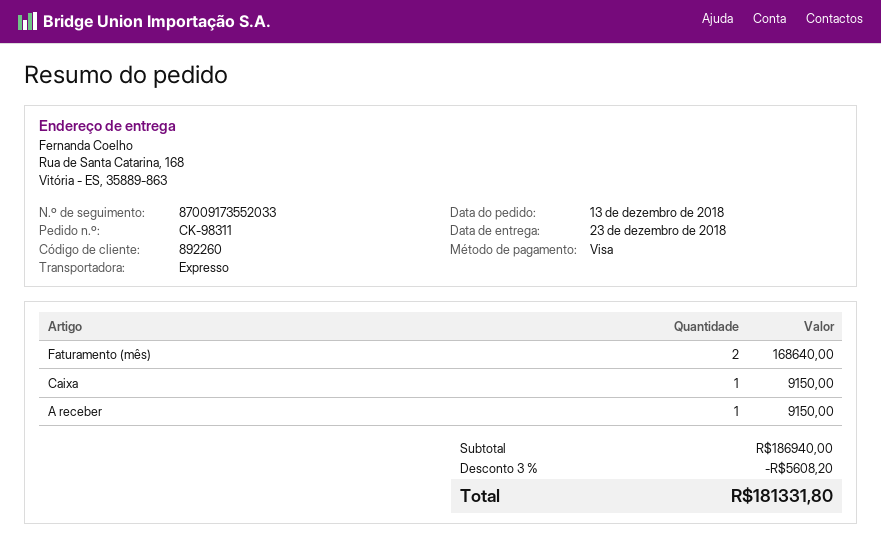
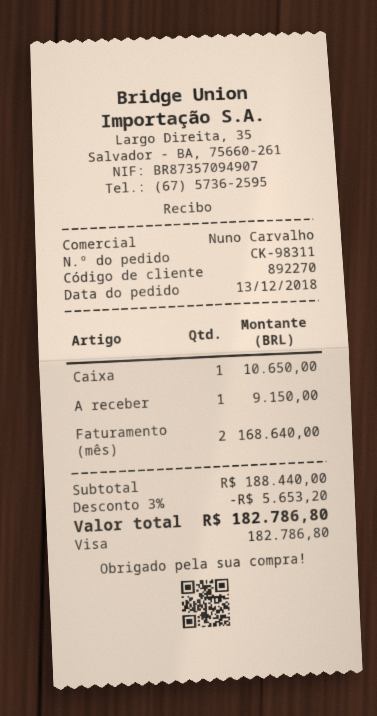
customer number: 892260 -> 892270
Caixa: 1 for 9150.00 -> 1 for 10650.00
subtotal: 186940.00 -> 188440.00
discount: 3% = 5608.20 -> 3% = 5653.20
total: 181331.80 -> 182786.80

